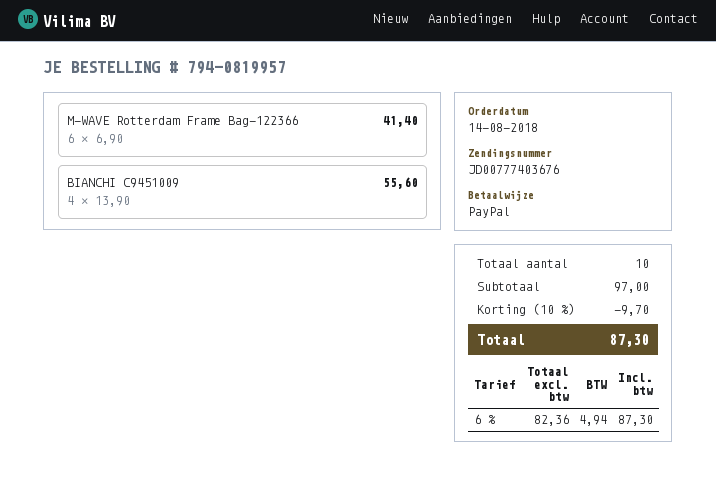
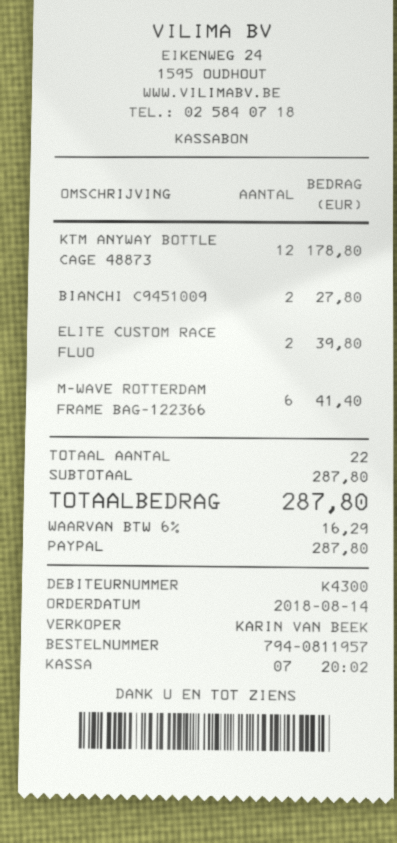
order number: 794-0819957 -> 794-0811957
BIANCHI C9451009: 4 for 55.60 -> 2 for 27.80
KTM ANYWAY BOTTLE CAGE 48873: none -> 12 for 178.80
ELITE CUSTOM RACE FLUO: none -> 2 for 39.80
total quantity: 10 -> 22
subtotal: 97.00 -> 287.80
discount: 10% = 9.70 -> none
tax: 6% = 4.94 -> 6% = 16.29
total: 87.30 -> 287.80

